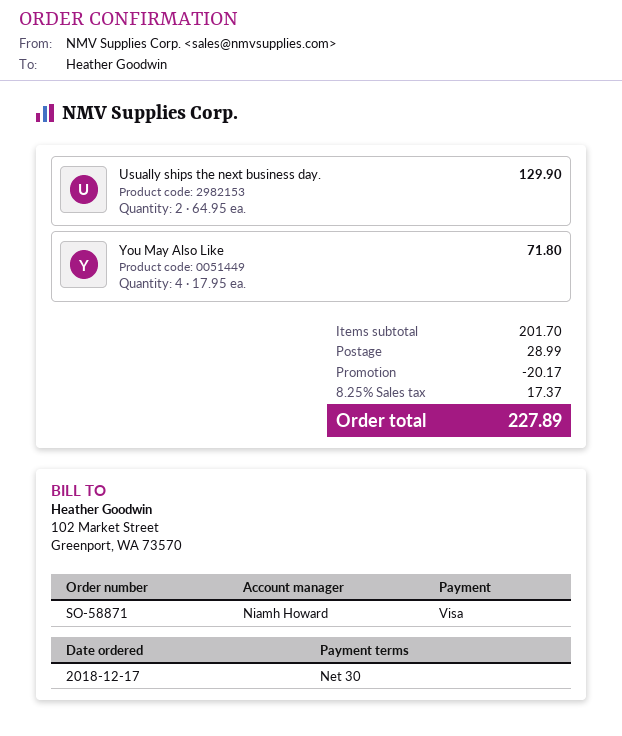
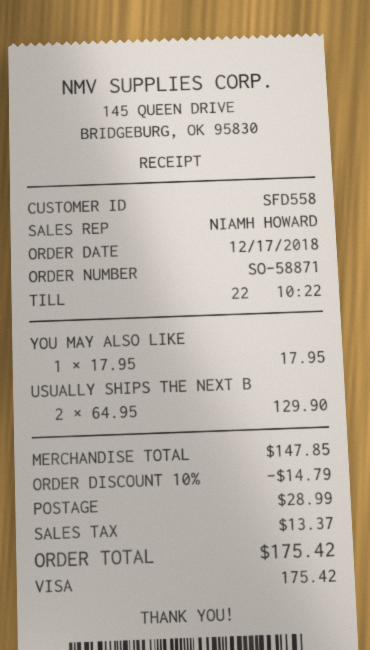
You May Also Like: 4 x 17.95 = 71.80 -> 1 x 17.95 = 17.95
subtotal: 201.70 -> 147.85
discount: 20.17 -> 14.79
tax: 17.37 -> 13.37
total: 227.89 -> 175.42

